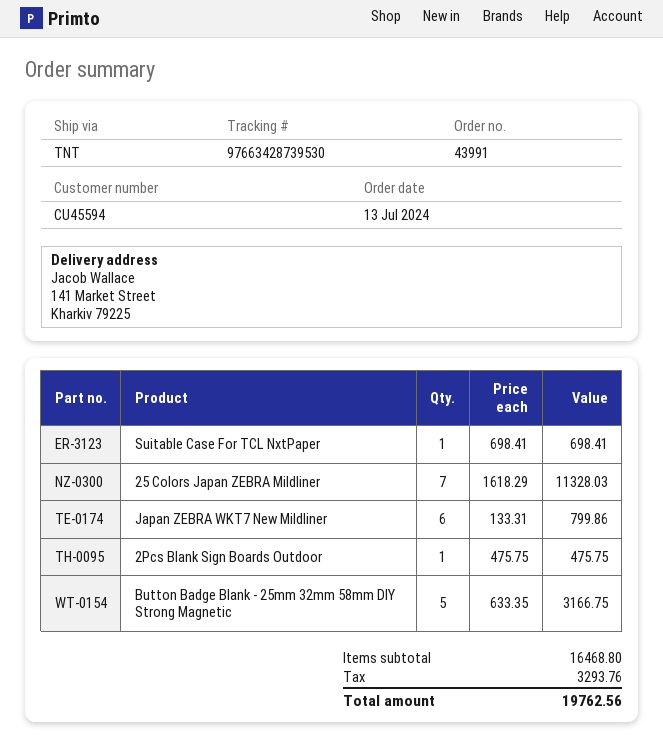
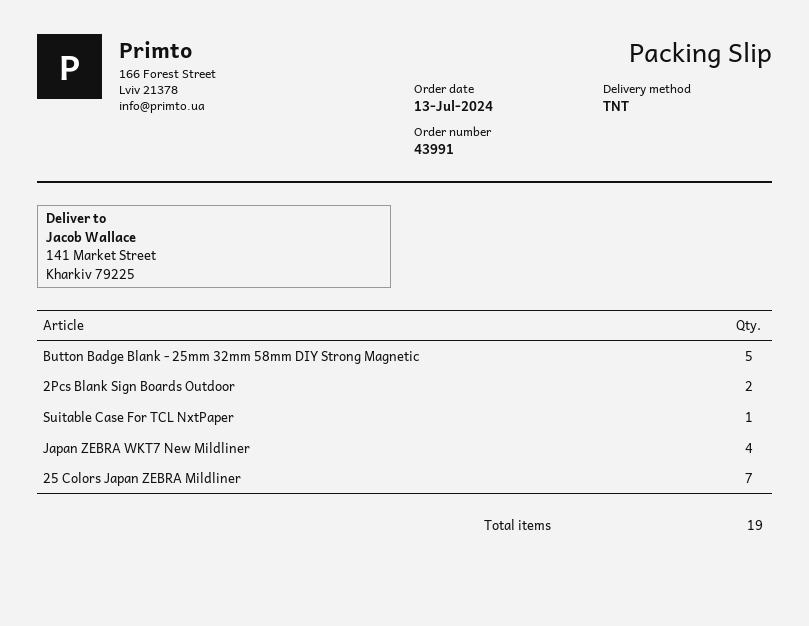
Japan ZEBRA WKT7 New Mildliner: 6 -> 4
2Pcs Blank Sign Boards Outdoor: 1 -> 2

